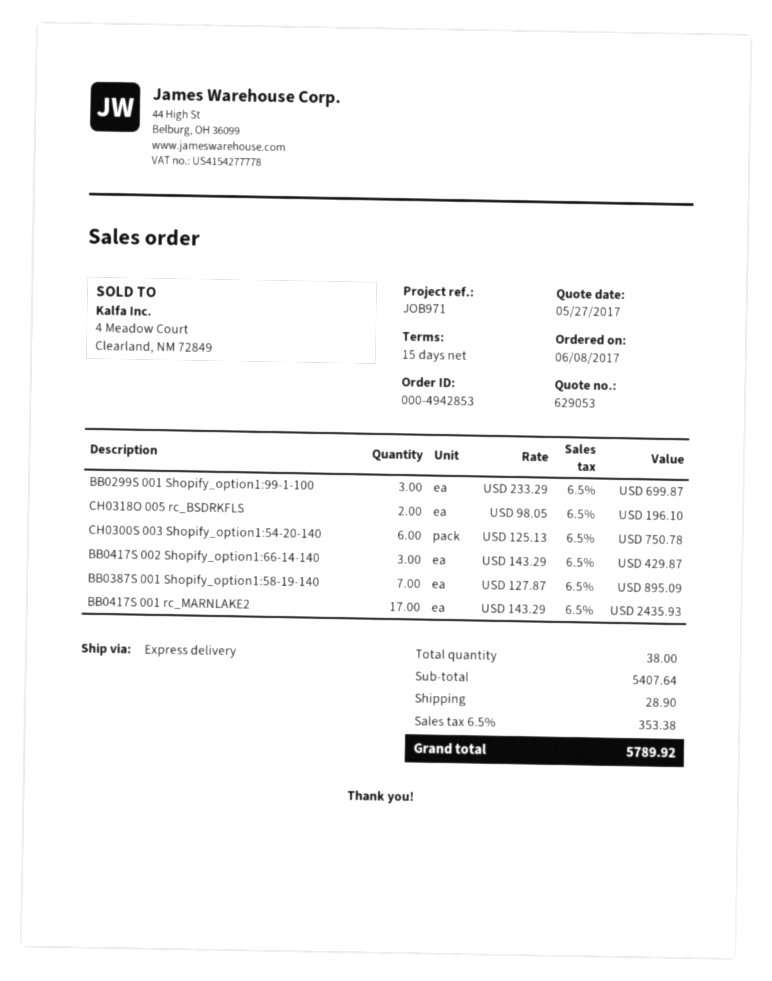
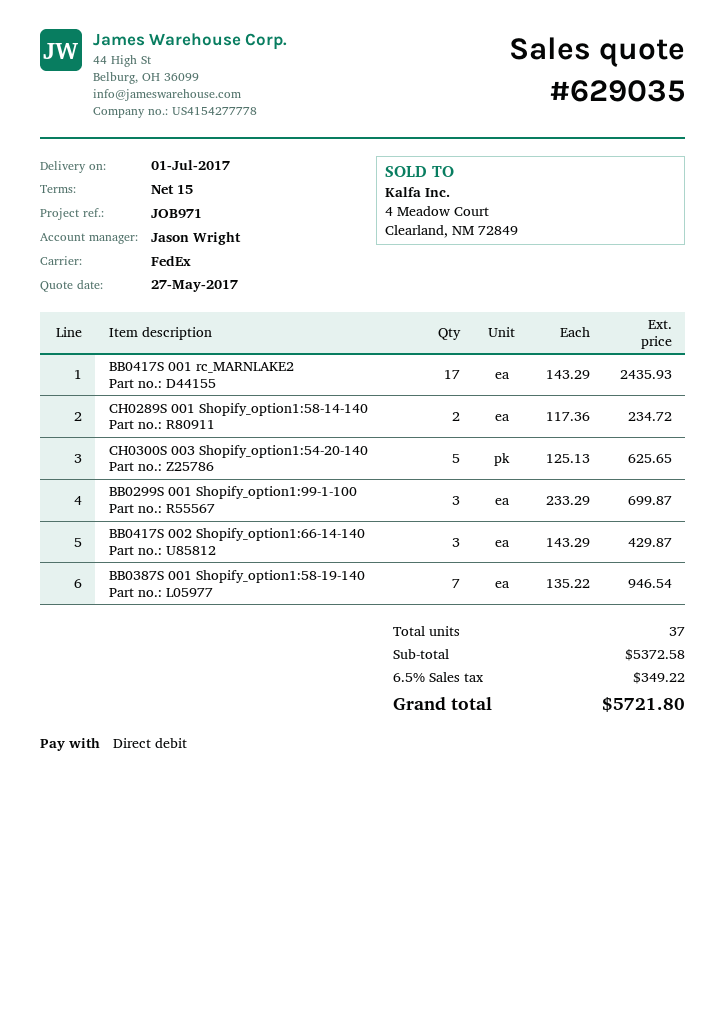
quote number: 629053 -> 629035
shipping method: express -> FedEx
CH0318O 005 rc_BSDRKFLS: 2 x 98.05 = 196.10 -> none
CH0300S 003 Shopify_option1:54-20-140: 6 x 125.13 = 750.78 -> 5 x 125.13 = 625.65
BB0387S 001 Shopify_option1:58-19-140: 7 x 127.87 = 895.09 -> 7 x 135.22 = 946.54
CH0289S 001 Shopify_option1:58-14-140: none -> 2 x 117.36 = 234.72
total quantity: 38 -> 37
subtotal: 5407.64 -> 5372.58
shipping: 28.90 -> none
tax: 6.5% = 353.38 -> 6.5% = 349.22
total: 5789.92 -> 5721.80

